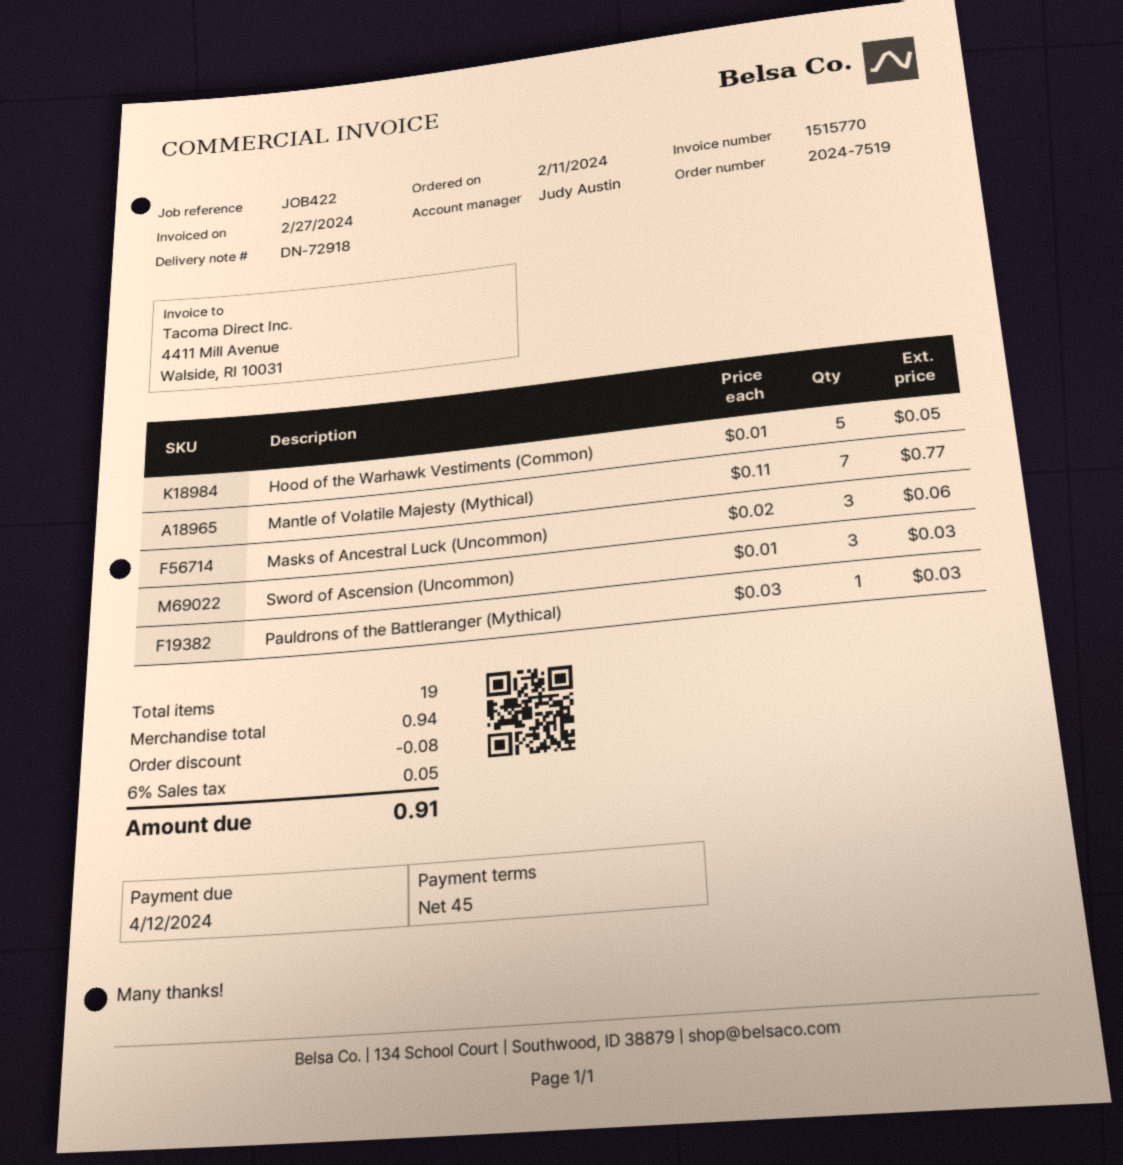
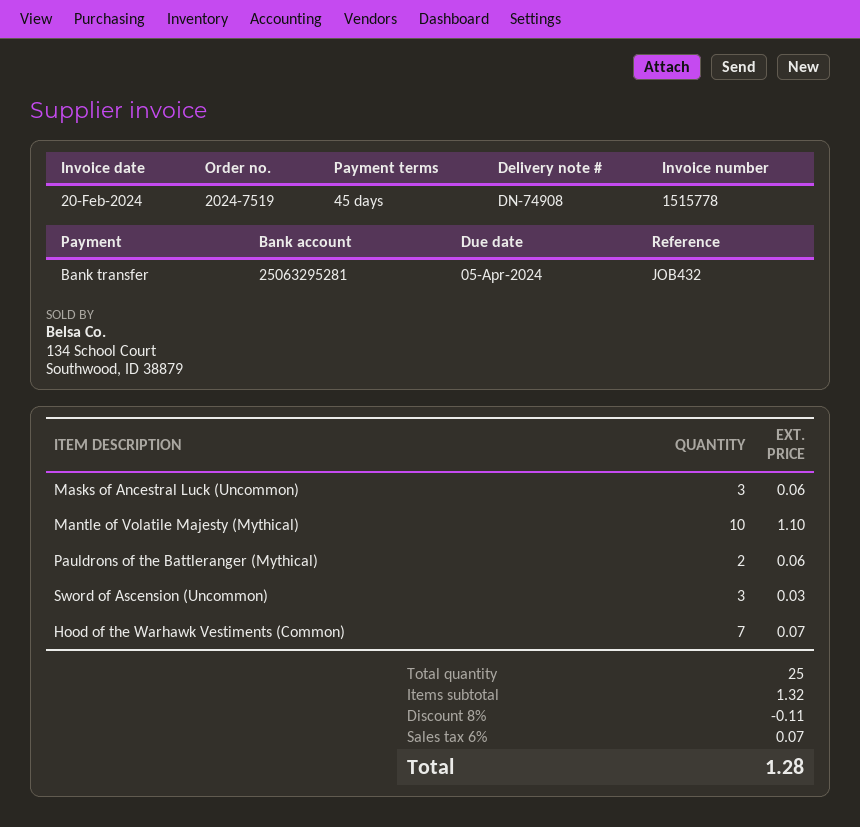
delivery note number: DN-72918 -> DN-74908
invoice number: 1515770 -> 1515778
invoice date: 2024-02-27 -> 2024-02-20
due date: 2024-04-12 -> 2024-04-05
reference: JOB422 -> JOB432
Hood of the Warhawk Vestiments (Common): 5 for 0.05 -> 7 for 0.07
Mantle of Volatile Majesty (Mythical): 7 for 0.77 -> 10 for 1.10
Pauldrons of the Battleranger (Mythical): 1 for 0.03 -> 2 for 0.06
total quantity: 19 -> 25
subtotal: 0.94 -> 1.32
discount: 0.08 -> 0.11
tax: 6% = 0.05 -> 6% = 0.07
total: 0.91 -> 1.28

